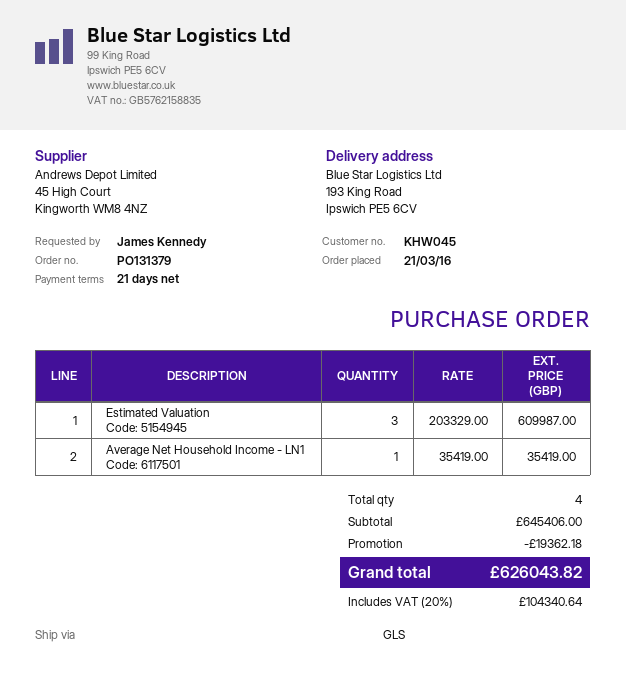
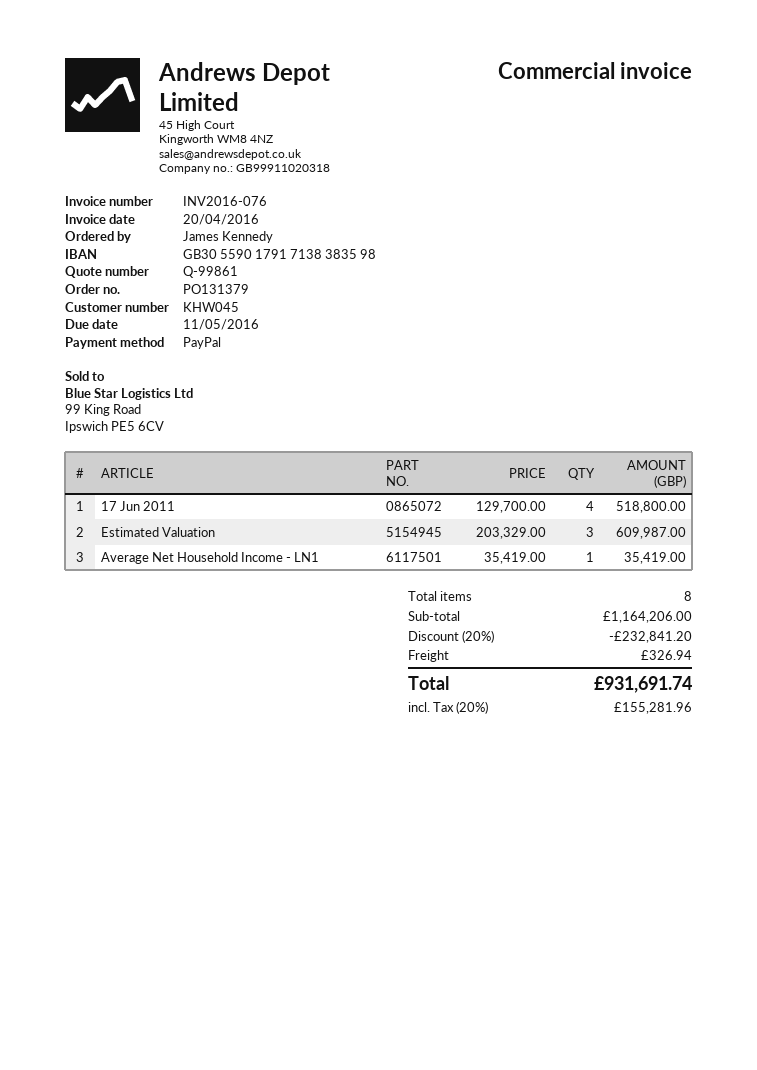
17 Jun 2011: none -> 4 x 129700.00 = 518800.00
total quantity: 4 -> 8
subtotal: 645406.00 -> 1164206.00
discount: 19362.18 -> 232841.20
shipping: none -> 326.94
tax: 20% = 104340.64 -> 20% = 155281.96
total: 626043.82 -> 931691.74

